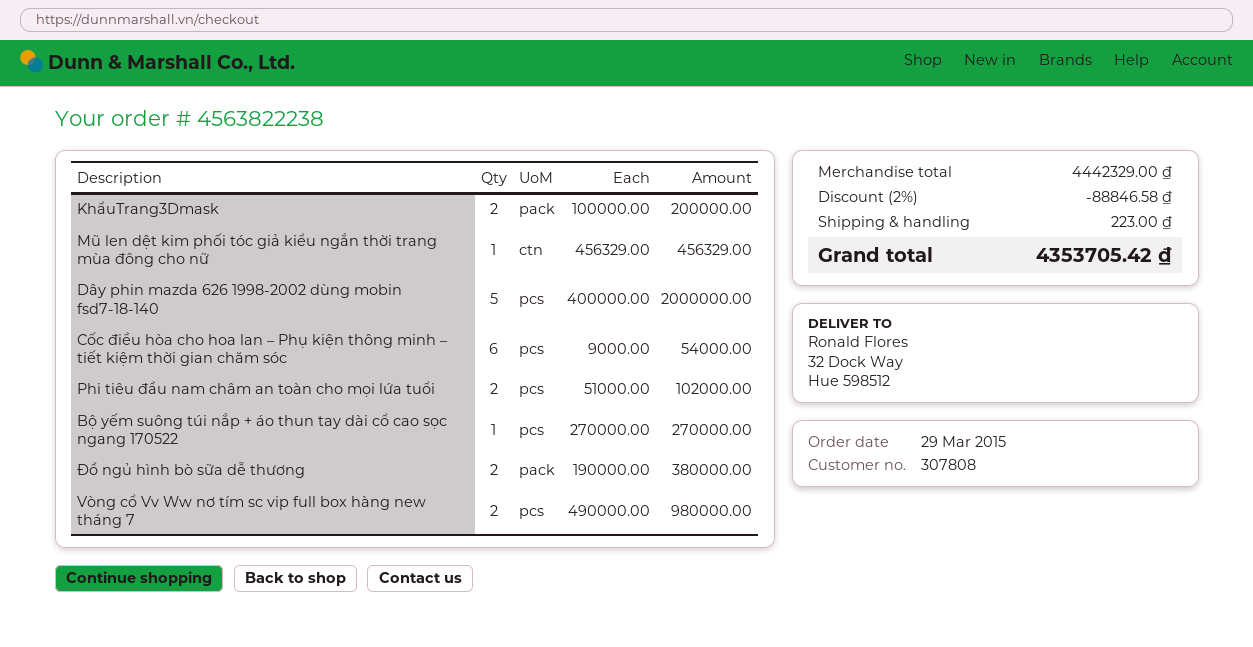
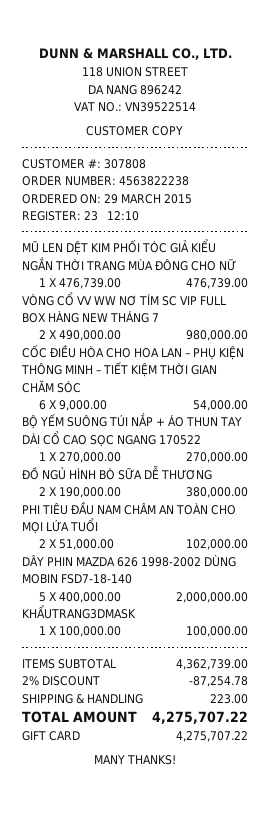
KhẩuTrang3Dmask: 2 x 100000.00 = 200000.00 -> 1 x 100000.00 = 100000.00
Mũ len dệt kim phối tóc giả kiểu ngắn thời trang mùa đông cho nữ: 1 x 456329.00 = 456329.00 -> 1 x 476739.00 = 476739.00
subtotal: 4442329.00 -> 4362739.00
discount: 2% = 88846.58 -> 2% = 87254.78
total: 4353705.42 -> 4275707.22

